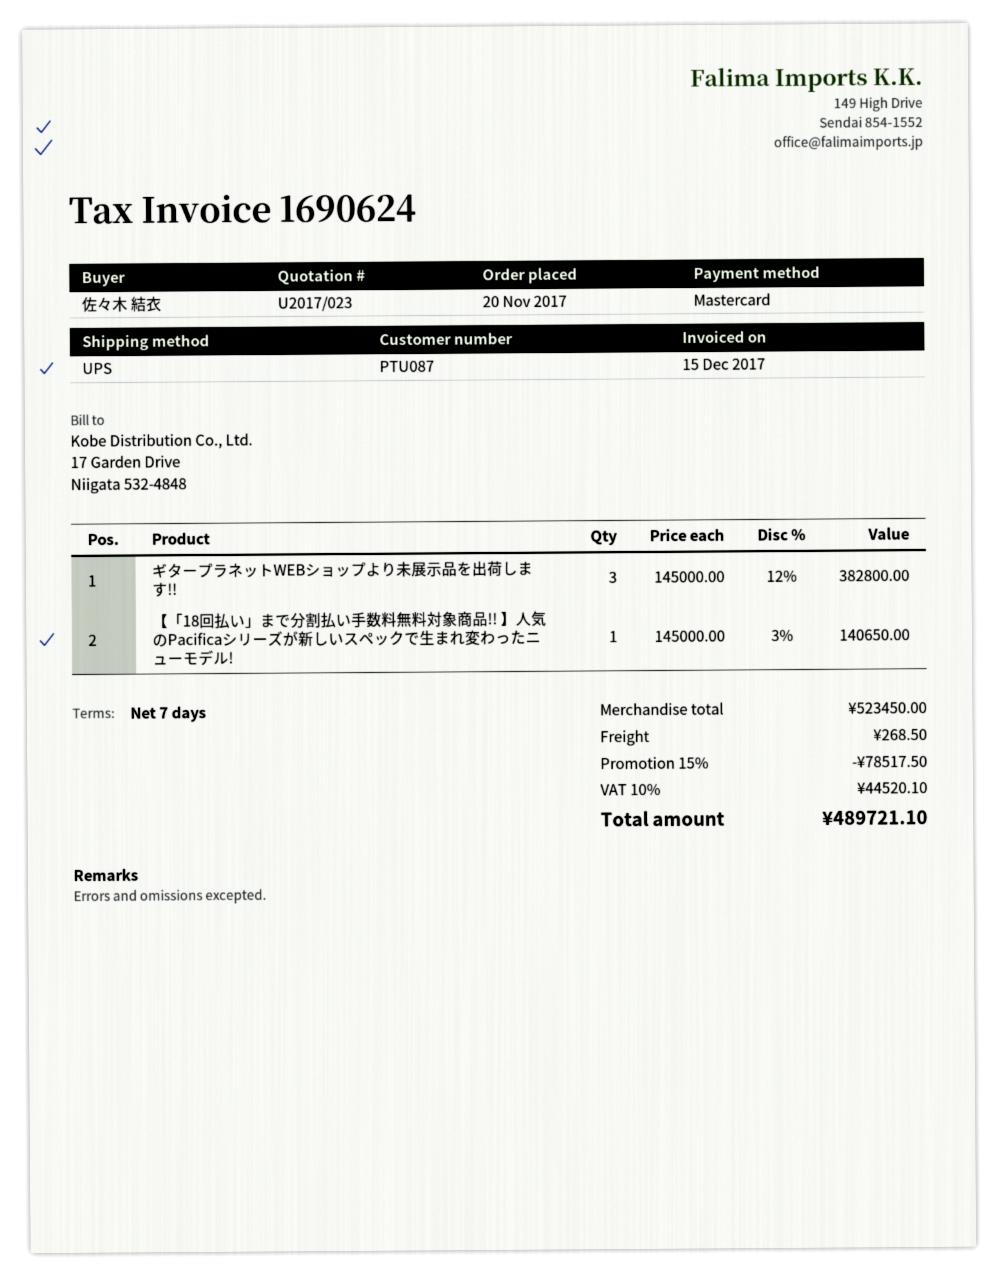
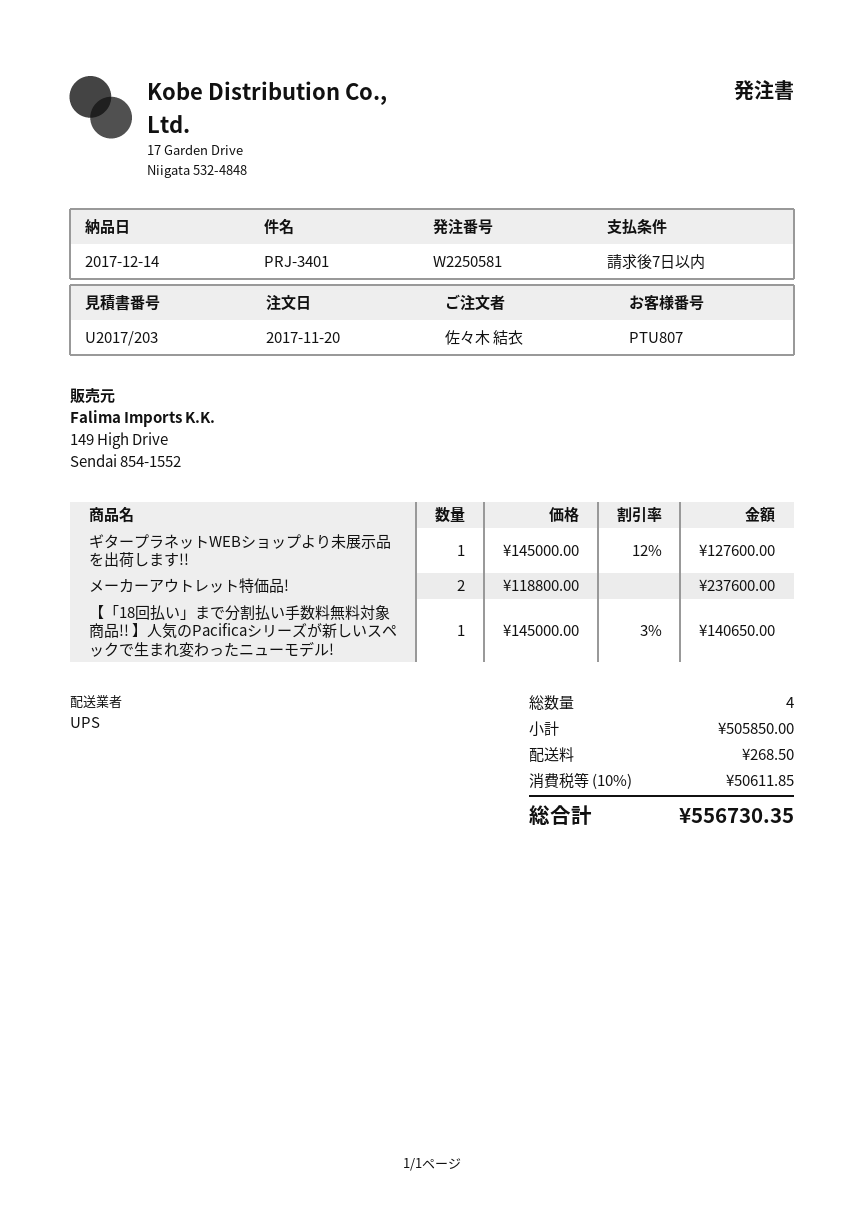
quote number: U2017/023 -> U2017/203
customer number: PTU087 -> PTU807
ギタープラネットWEBショップより未展示品を出荷します!!: 3 x 145000.00 - 12% = 382800.00 -> 1 x 145000.00 - 12% = 127600.00
メーカーアウトレット特価品!: none -> 2 x 118800.00 = 237600.00
subtotal: 523450.00 -> 505850.00
discount: 15% = 78517.50 -> none
tax: 10% = 44520.10 -> 10% = 50611.85
total: 489721.10 -> 556730.35

